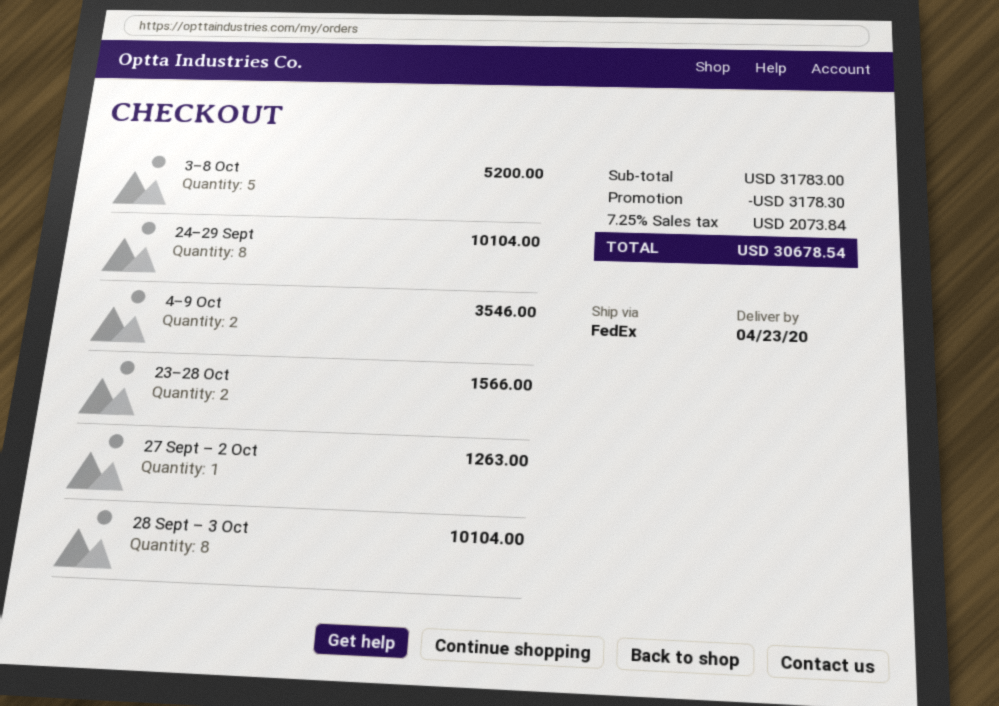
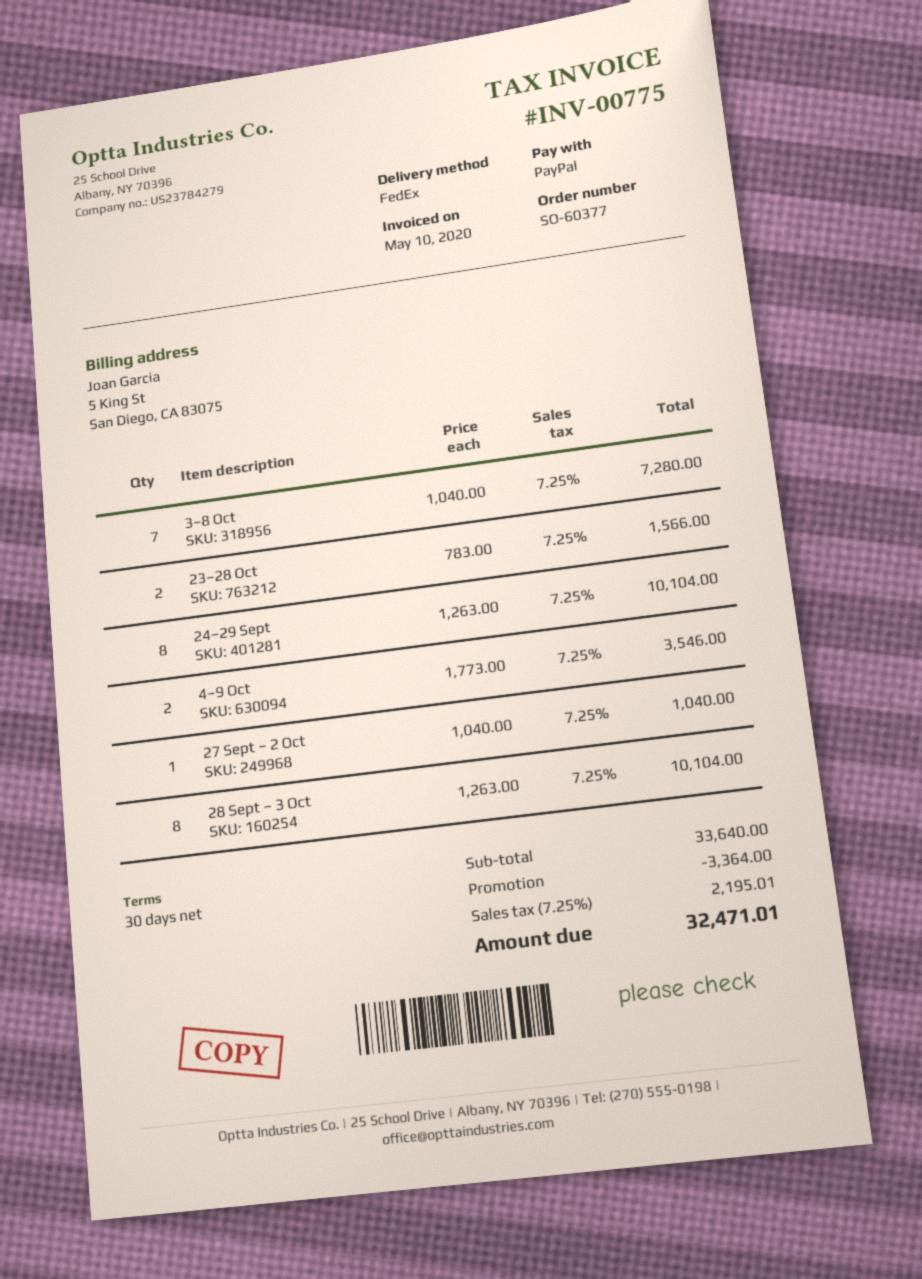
3–8 Oct: 5 for 5200.00 -> 7 for 7280.00
27 Sept – 2 Oct: 1 for 1263.00 -> 1 for 1040.00
subtotal: 31783.00 -> 33640.00
discount: 3178.30 -> 3364.00
tax: 7.25% = 2073.84 -> 7.25% = 2195.01
total: 30678.54 -> 32471.01

